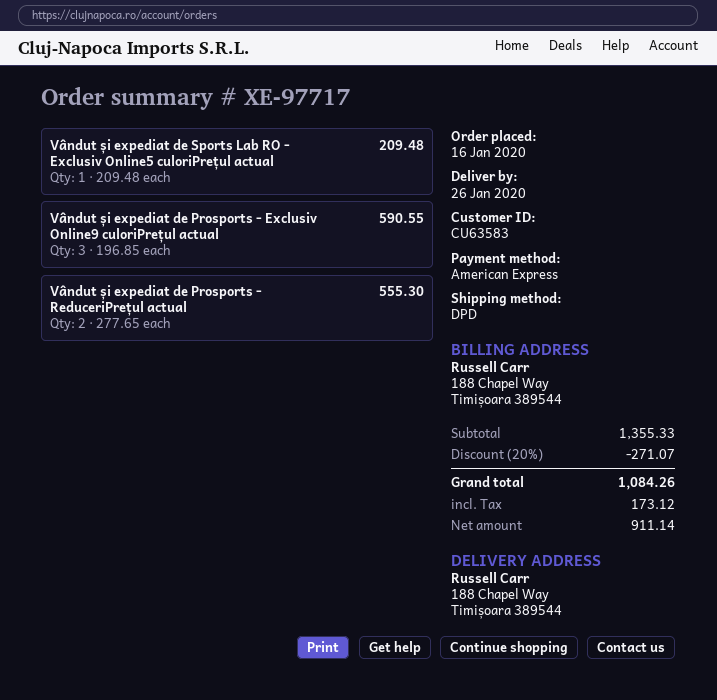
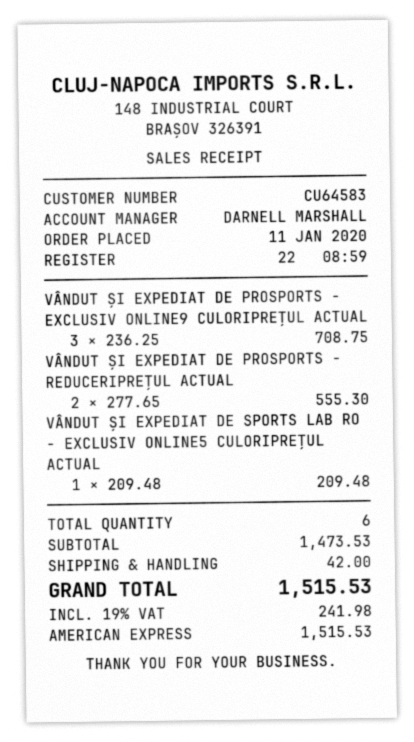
order date: 2020-01-16 -> 2020-01-11
customer number: CU63583 -> CU64583
Vândut și expediat de Prosports - Exclusiv Online9 culoriPrețul actual: 3 x 196.85 = 590.55 -> 3 x 236.25 = 708.75
subtotal: 1355.33 -> 1473.53
discount: 20% = 271.07 -> none
shipping: none -> 42.00
tax: 173.12 -> 241.98
total: 1084.26 -> 1515.53

